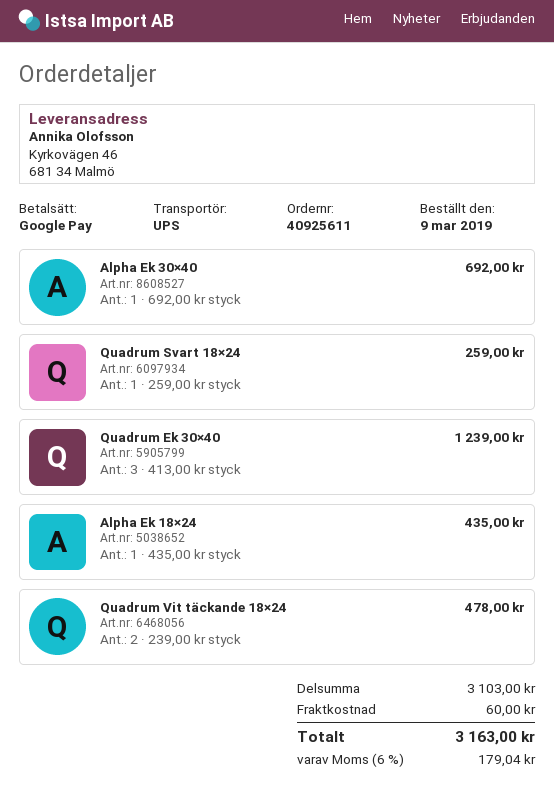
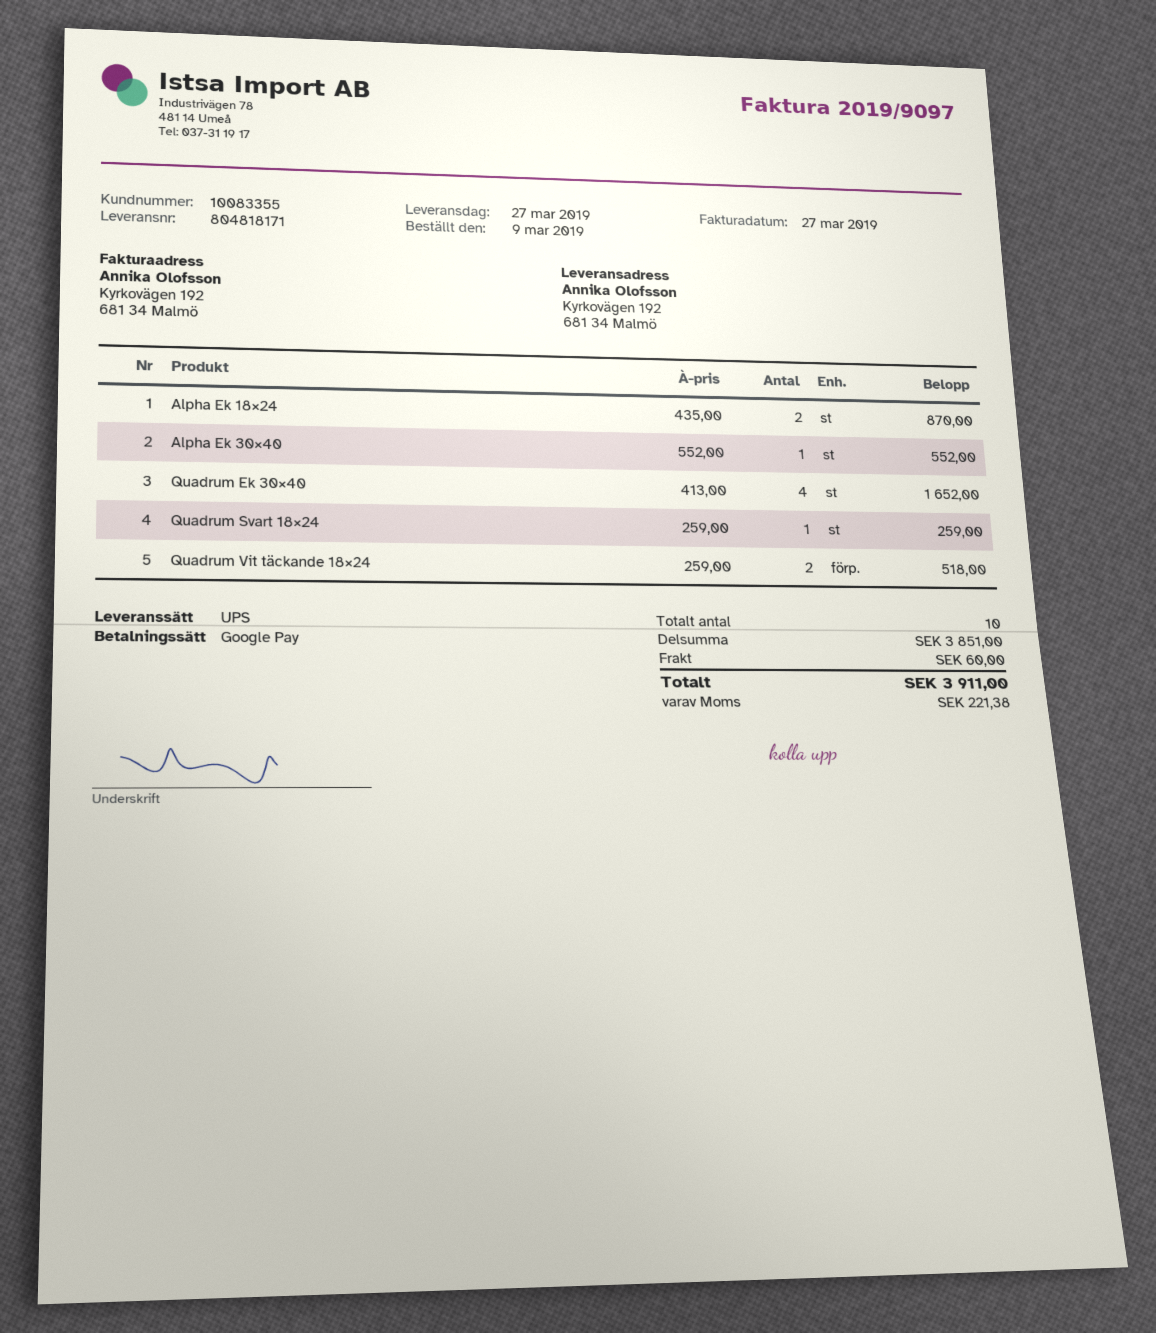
ship to: Kyrkovägen 46, 681 34 Malmö -> Kyrkovägen 192, 681 34 Malmö
Alpha Ek 30×40: 1 x 692.00 = 692.00 -> 1 x 552.00 = 552.00
Quadrum Ek 30×40: 3 x 413.00 = 1239.00 -> 4 x 413.00 = 1652.00
Alpha Ek 18×24: 1 x 435.00 = 435.00 -> 2 x 435.00 = 870.00
Quadrum Vit täckande 18×24: 2 x 239.00 = 478.00 -> 2 x 259.00 = 518.00
subtotal: 3103.00 -> 3851.00
tax: 179.04 -> 221.38
total: 3163.00 -> 3911.00

